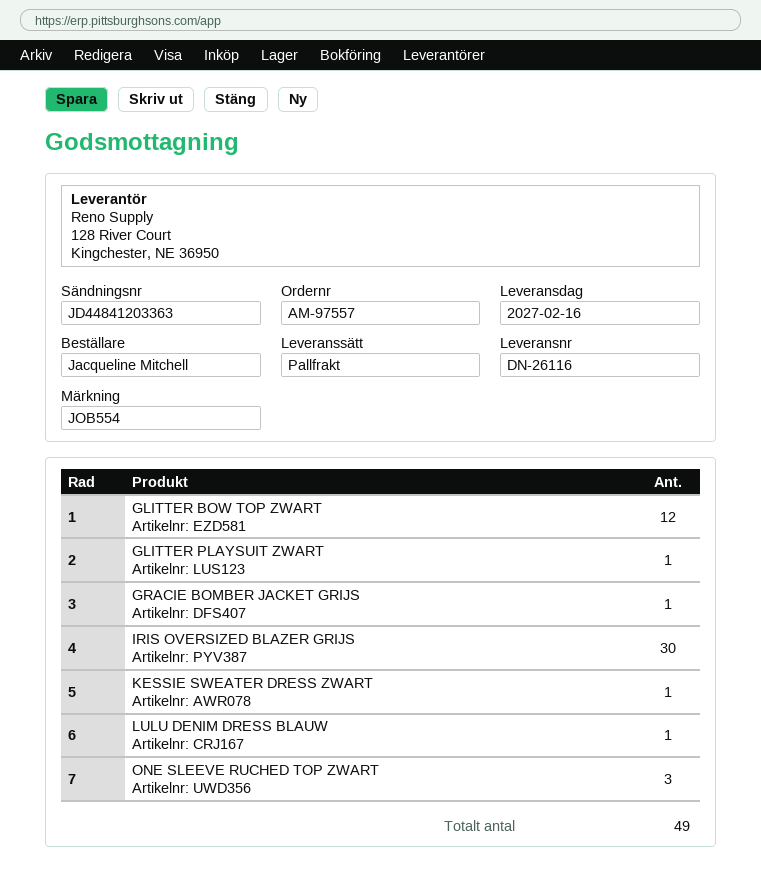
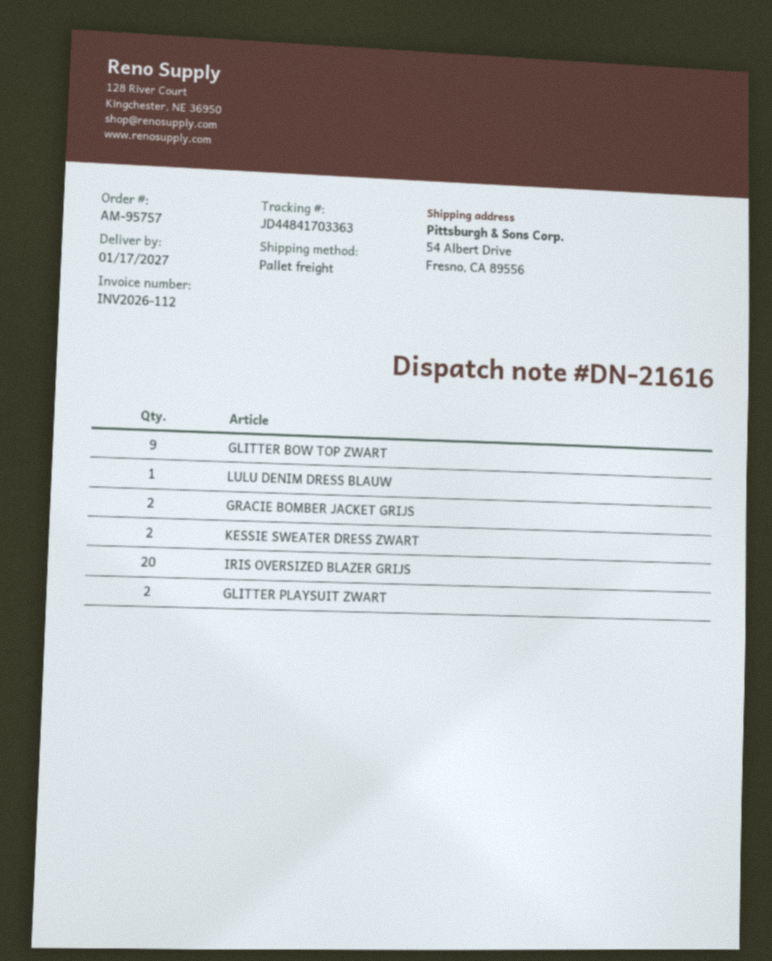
order number: AM-97557 -> AM-95757
delivery note number: DN-26116 -> DN-21616
delivery date: 2027-02-16 -> 2027-01-17
tracking number: JD44841203363 -> JD44841703363
GLITTER BOW TOP ZWART: 12 -> 9
GLITTER PLAYSUIT ZWART: 1 -> 2
GRACIE BOMBER JACKET GRIJS: 1 -> 2
IRIS OVERSIZED BLAZER GRIJS: 30 -> 20
KESSIE SWEATER DRESS ZWART: 1 -> 2
ONE SLEEVE RUCHED TOP ZWART: 3 -> none

